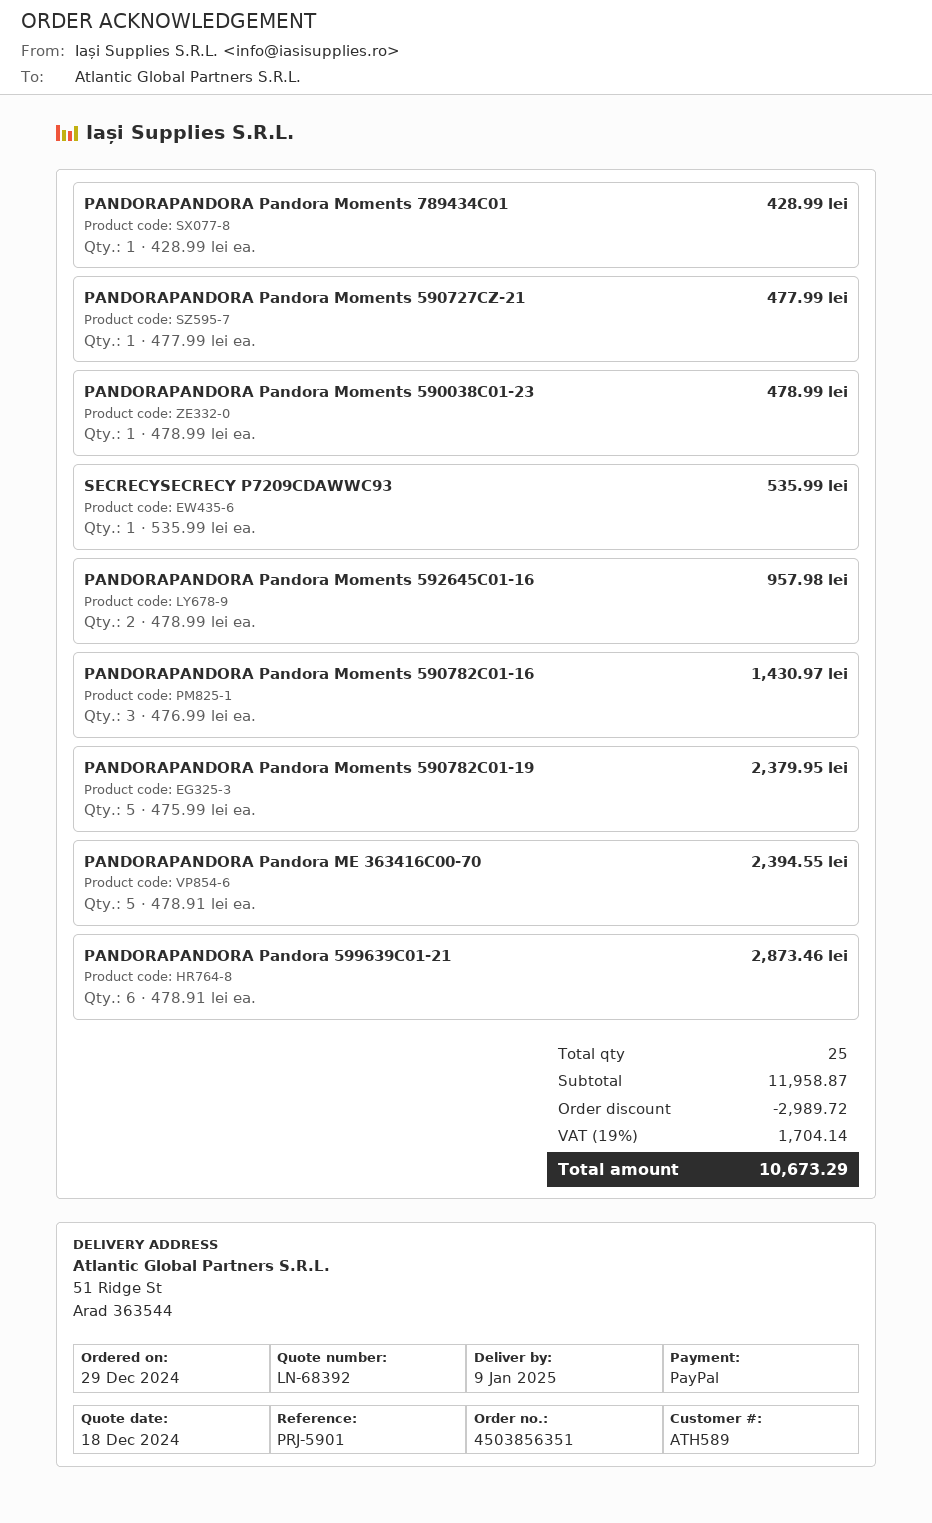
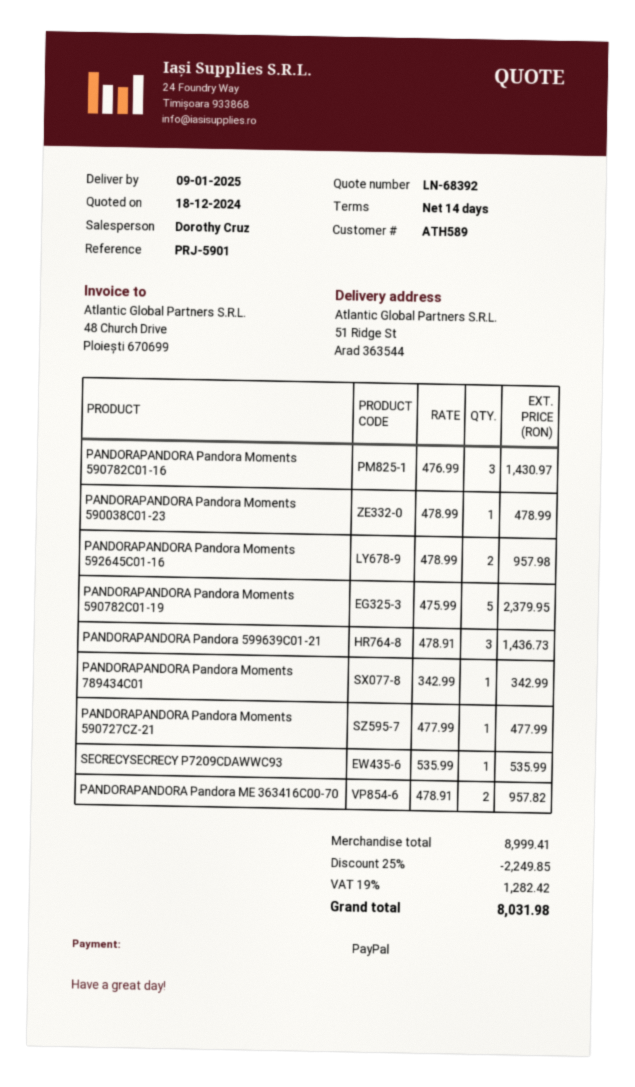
PANDORAPANDORA Pandora Moments 789434C01: 1 x 428.99 = 428.99 -> 1 x 342.99 = 342.99
PANDORAPANDORA Pandora ME 363416C00-70: 5 x 478.91 = 2394.55 -> 2 x 478.91 = 957.82
PANDORAPANDORA Pandora 599639C01-21: 6 x 478.91 = 2873.46 -> 3 x 478.91 = 1436.73
subtotal: 11958.87 -> 8999.41
discount: 2989.72 -> 2249.85
tax: 19% = 1704.14 -> 19% = 1282.42
total: 10673.29 -> 8031.98

